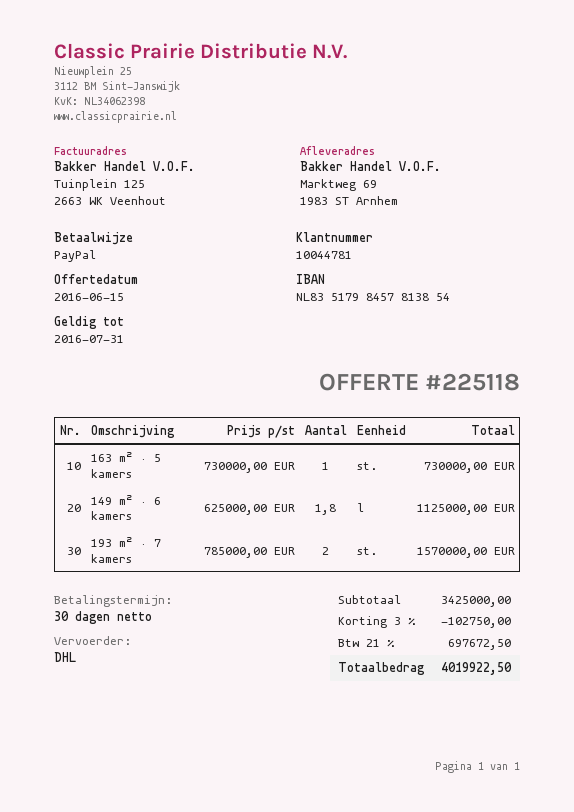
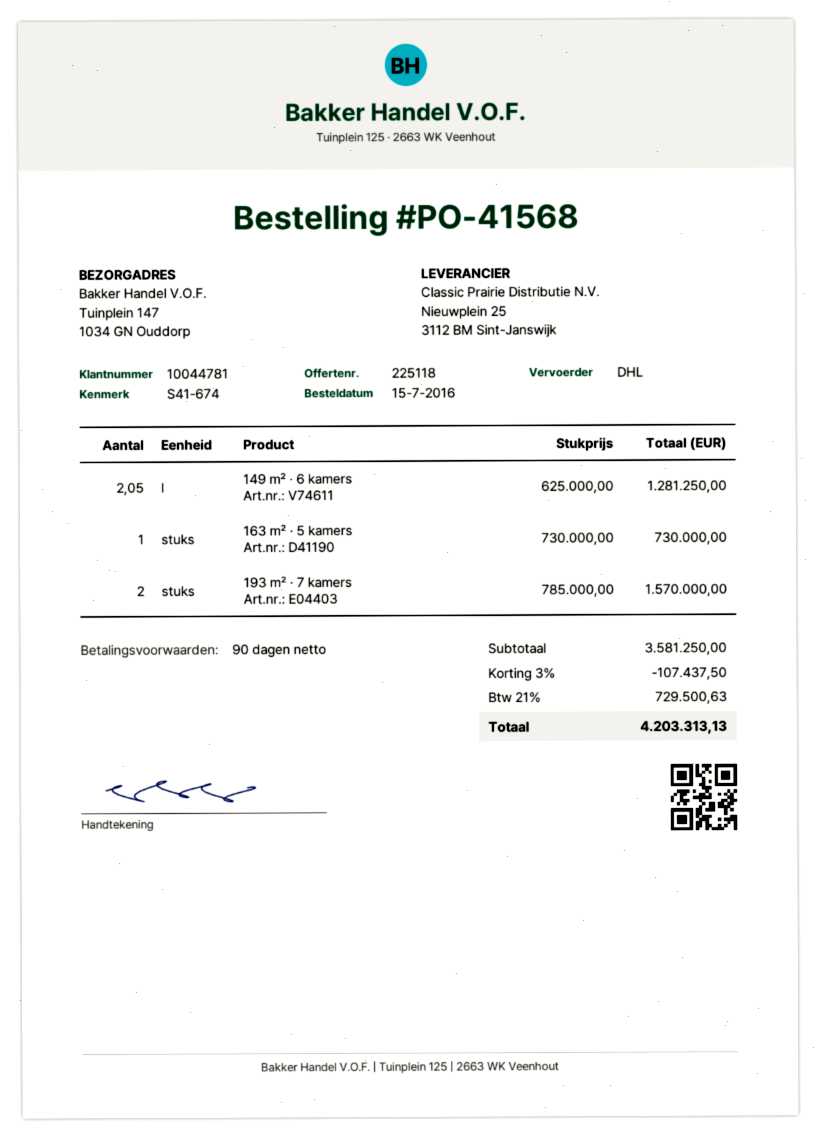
payment terms: 30 days -> 90 days
ship to: Marktweg 69, 1983 ST Arnhem -> Tuinplein 147, 1034 GN Ouddorp
149 m² · 6 kamers: 1.8 x 625000.00 = 1125000.00 -> 2.05 x 625000.00 = 1281250.00
subtotal: 3425000.00 -> 3581250.00
discount: 3% = 102750.00 -> 3% = 107437.50
tax: 21% = 697672.50 -> 21% = 729500.63
total: 4019922.50 -> 4203313.13

